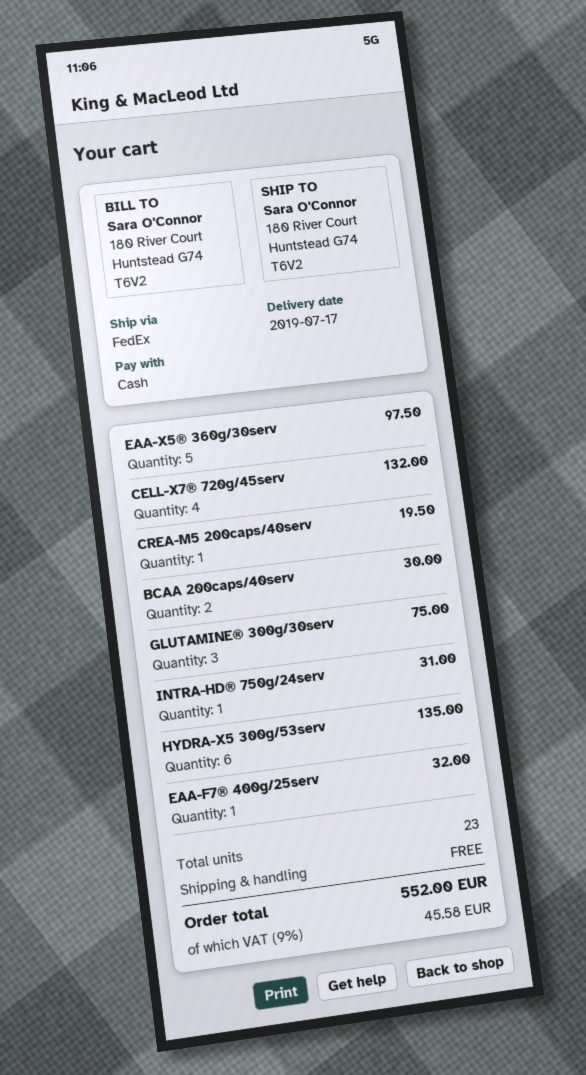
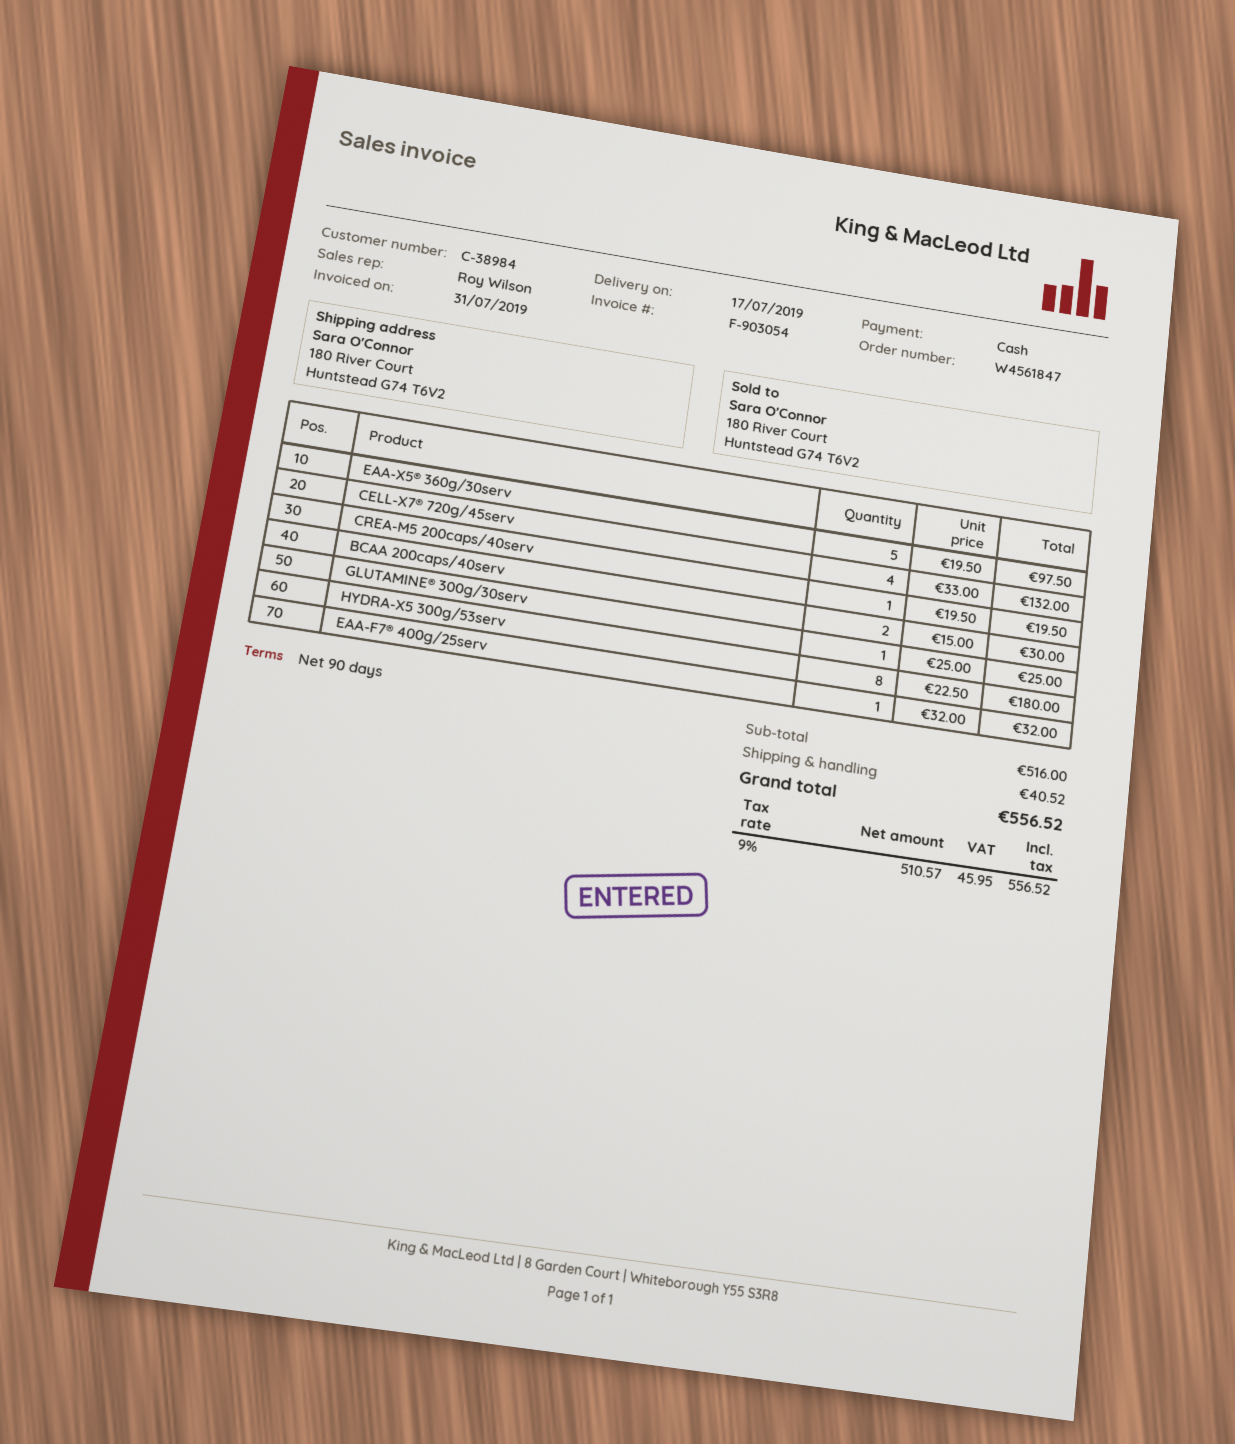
GLUTAMINE® 300g/30serv: 3 for 75.00 -> 1 for 25.00
INTRA-HD® 750g/24serv: 1 for 31.00 -> none
HYDRA-X5 300g/53serv: 6 for 135.00 -> 8 for 180.00
shipping: 0.00 -> 40.52
tax: 9% = 45.58 -> 9% = 45.95
total: 552.00 -> 556.52

